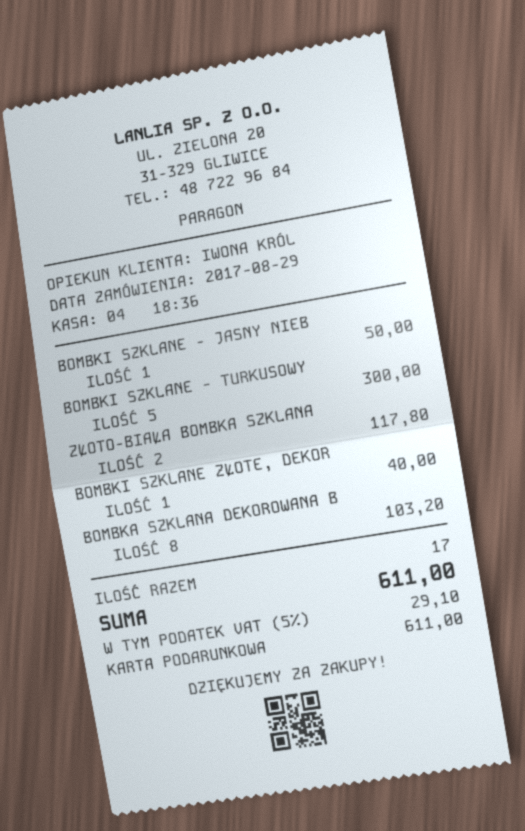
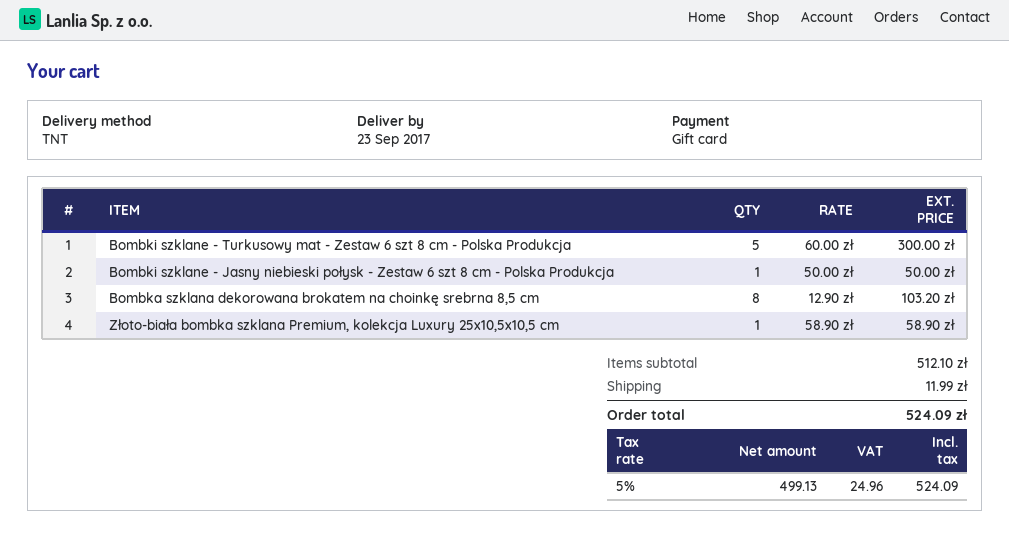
ZŁOTO-BIAŁA BOMBKA SZKLANA: 2 for 117.80 -> 1 for 58.90
BOMBKI SZKLANE ZŁOTE, DEKOR: 1 for 40.00 -> none
shipping: none -> 11.99
tax: 5% = 29.10 -> 5% = 24.96
total: 611.00 -> 524.09

